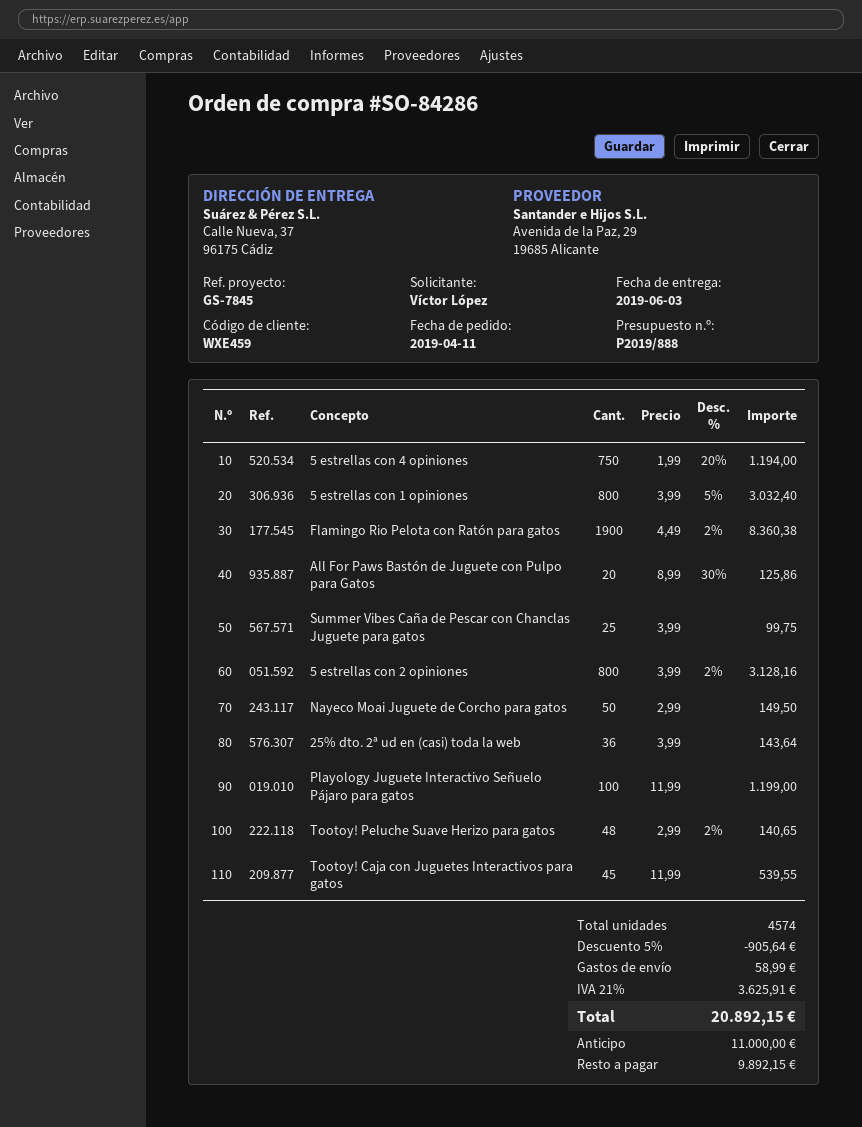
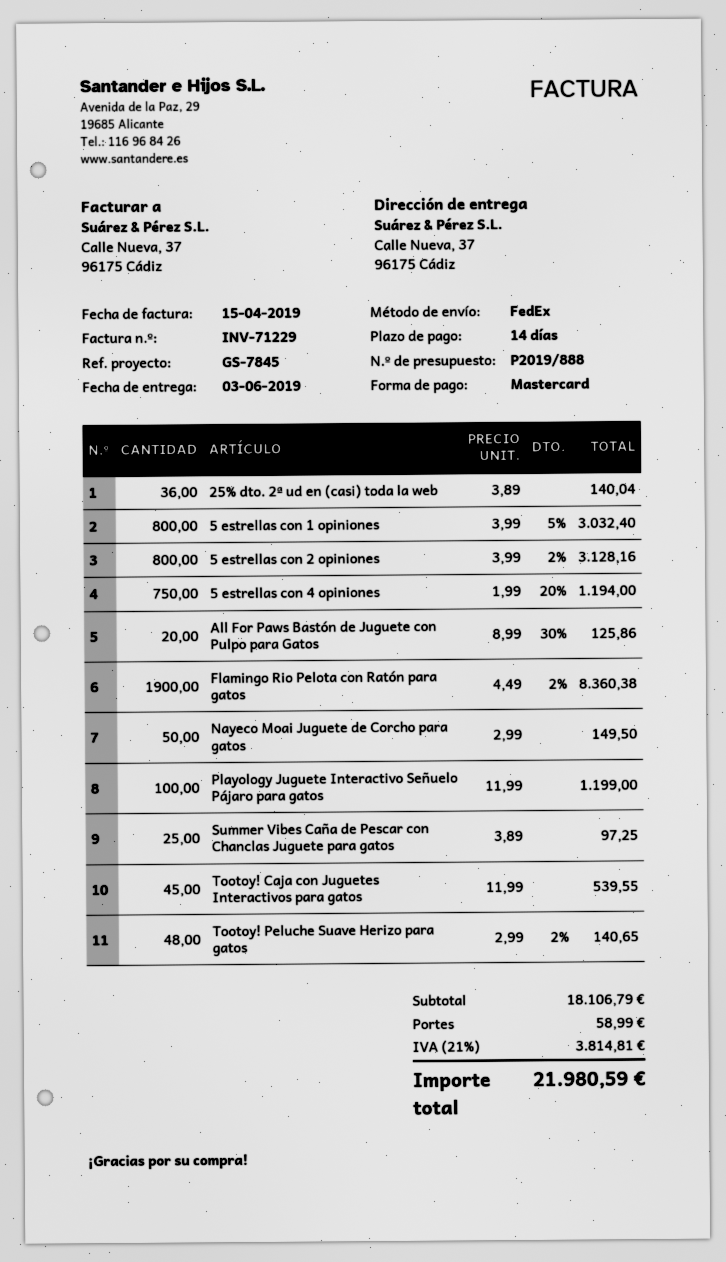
Summer Vibes Caña de Pescar con Chanclas Juguete para gatos: 25 x 3.99 = 99.75 -> 25 x 3.89 = 97.25
25% dto. 2ª ud en (casi) toda la web: 36 x 3.99 = 143.64 -> 36 x 3.89 = 140.04
discount: 5% = 905.64 -> none
tax: 21% = 3625.91 -> 21% = 3814.81
total: 20892.15 -> 21980.59

